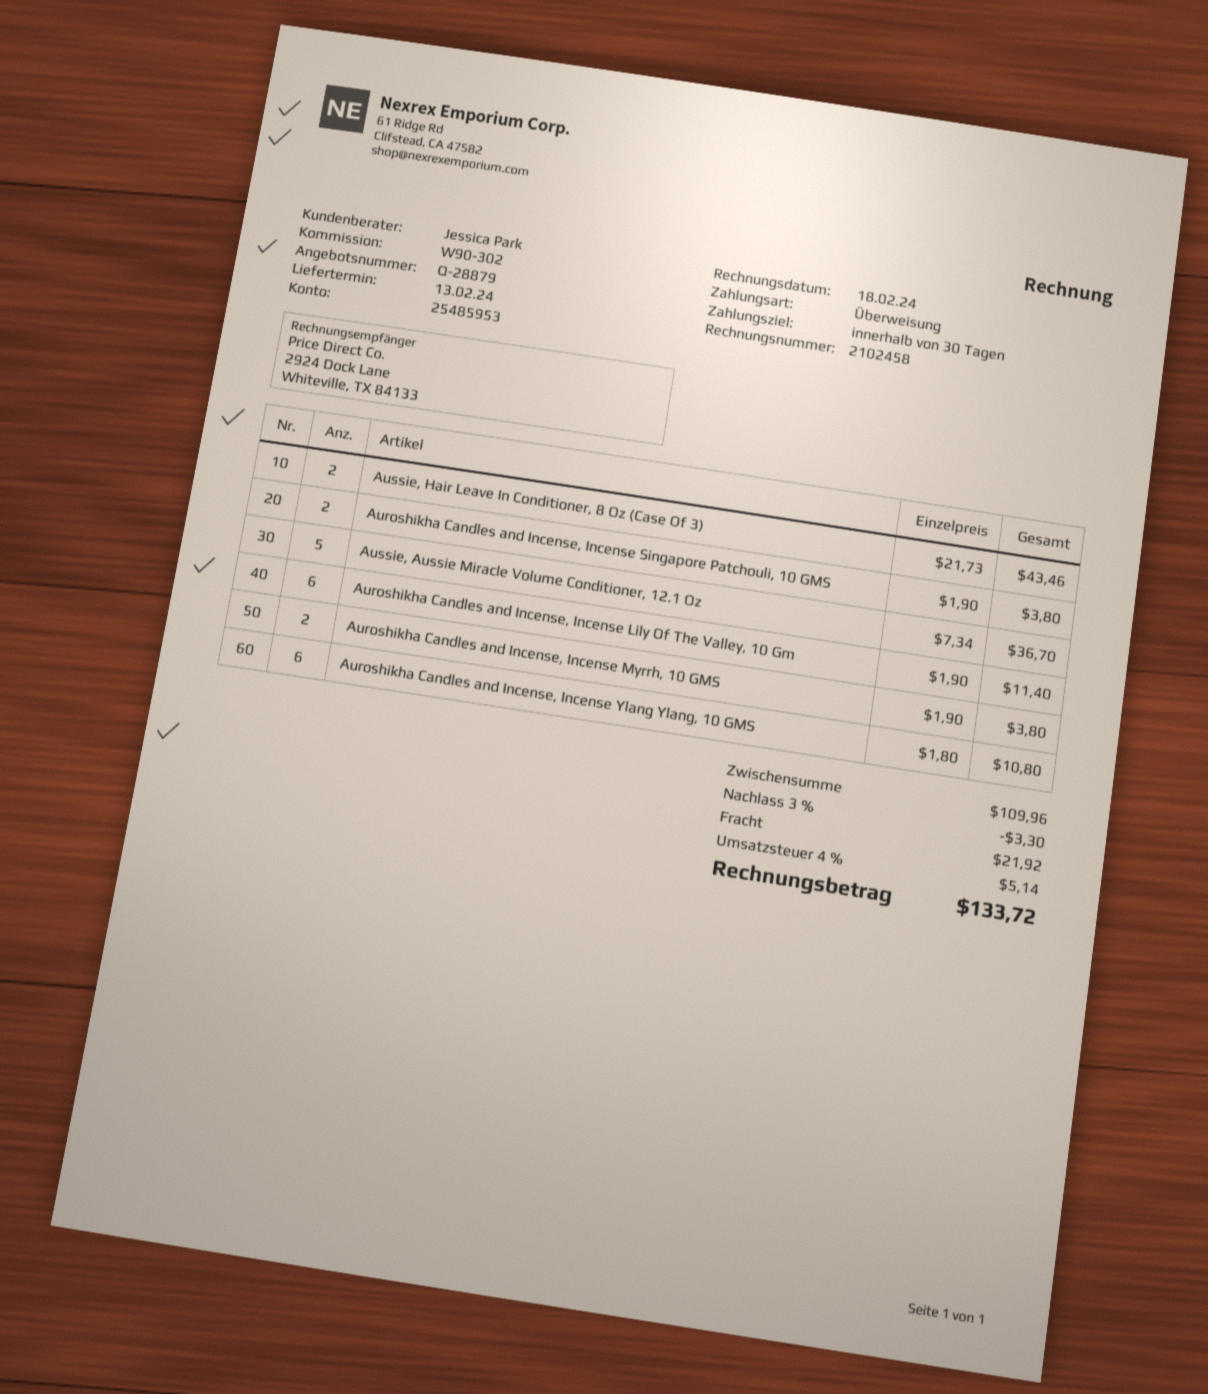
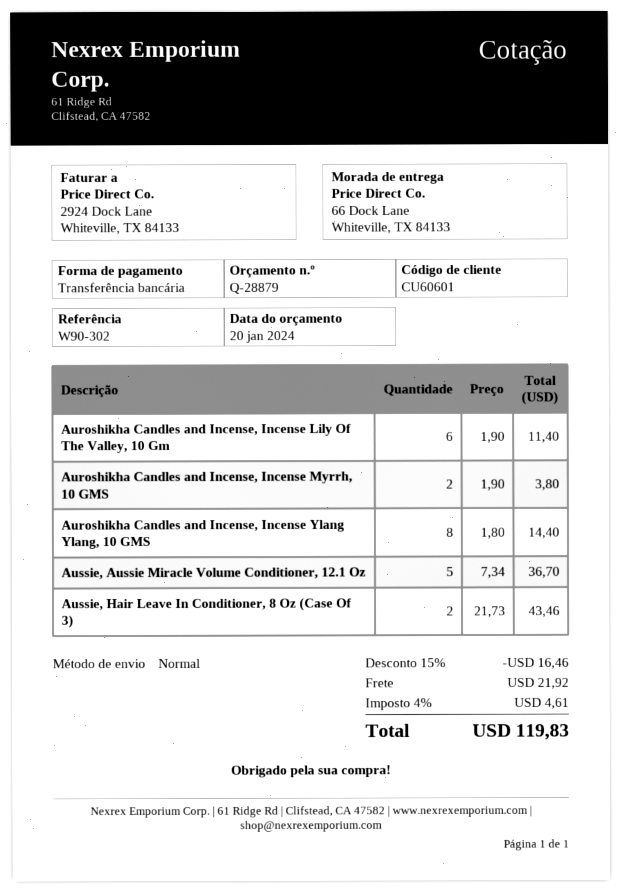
Auroshikha Candles and Incense, Incense Singapore Patchouli, 10 GMS: 2 x 1.90 = 3.80 -> none
Auroshikha Candles and Incense, Incense Ylang Ylang, 10 GMS: 6 x 1.80 = 10.80 -> 8 x 1.80 = 14.40
discount: 3% = 3.30 -> 15% = 16.46
tax: 4% = 5.14 -> 4% = 4.61
total: 133.72 -> 119.83

